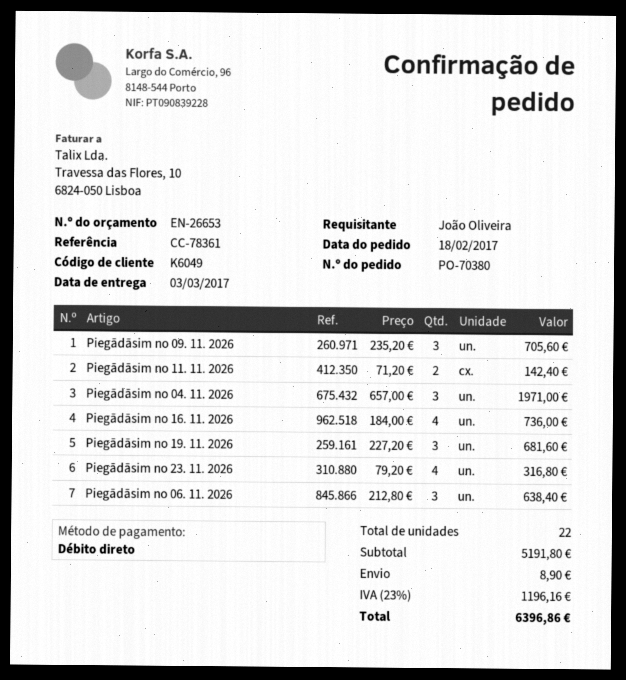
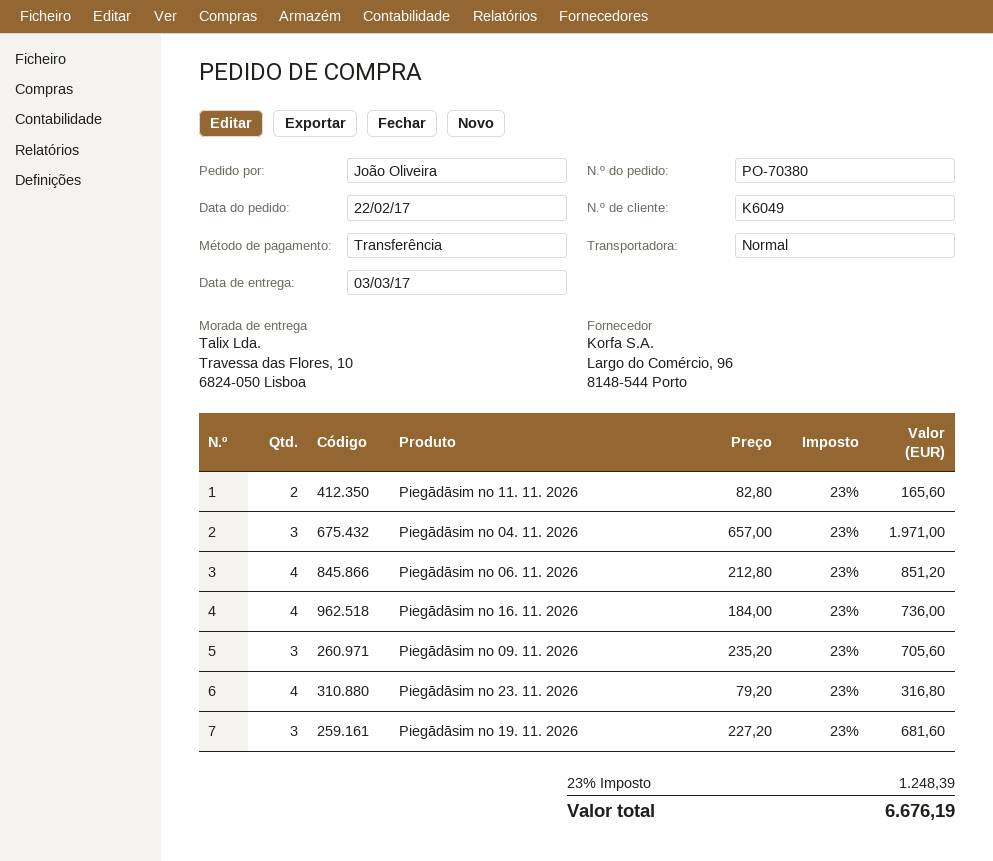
order date: 2017-02-18 -> 2017-02-22
payment method: direct debit -> bank transfer
Piegādāsim no 11. 11. 2026: 2 x 71.20 = 142.40 -> 2 x 82.80 = 165.60
Piegādāsim no 06. 11. 2026: 3 x 212.80 = 638.40 -> 4 x 212.80 = 851.20
shipping: 8.90 -> none
tax: 23% = 1196.16 -> 23% = 1248.39
total: 6396.86 -> 6676.19

